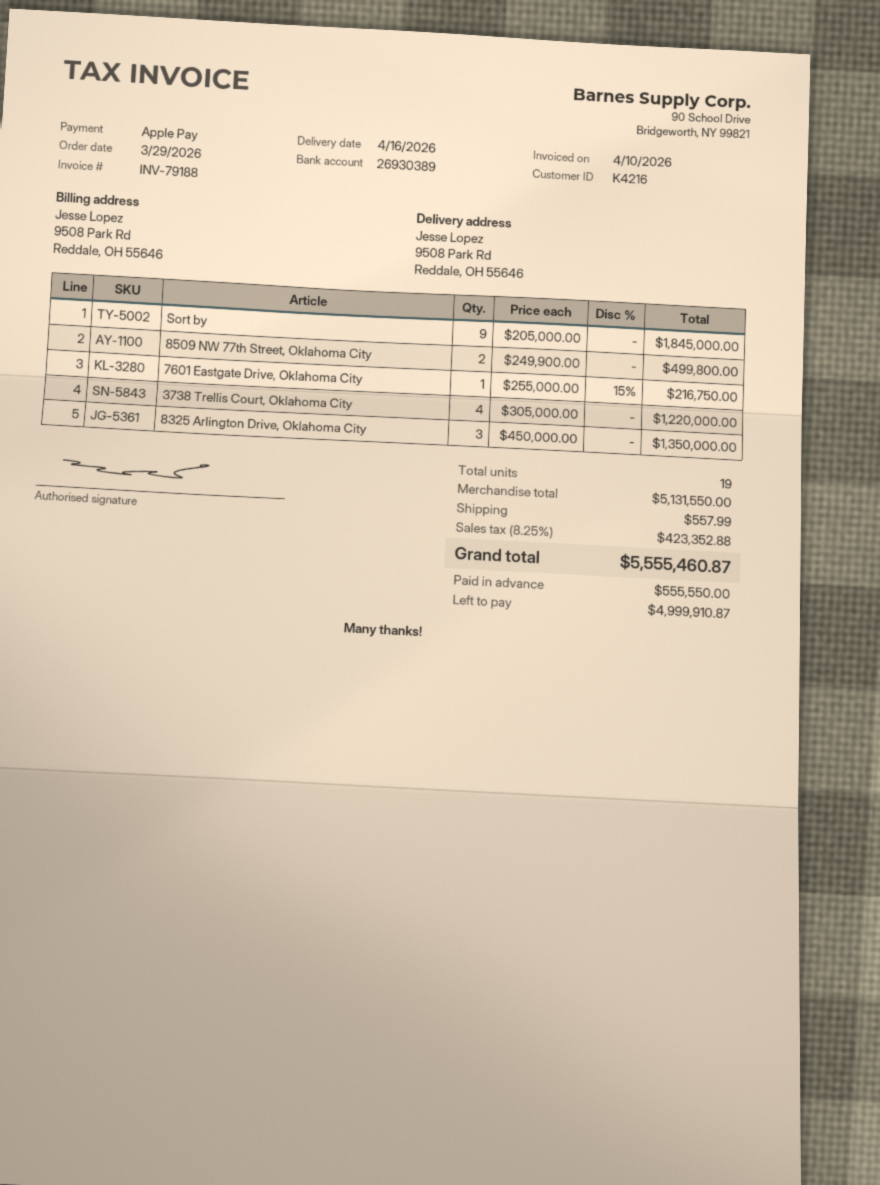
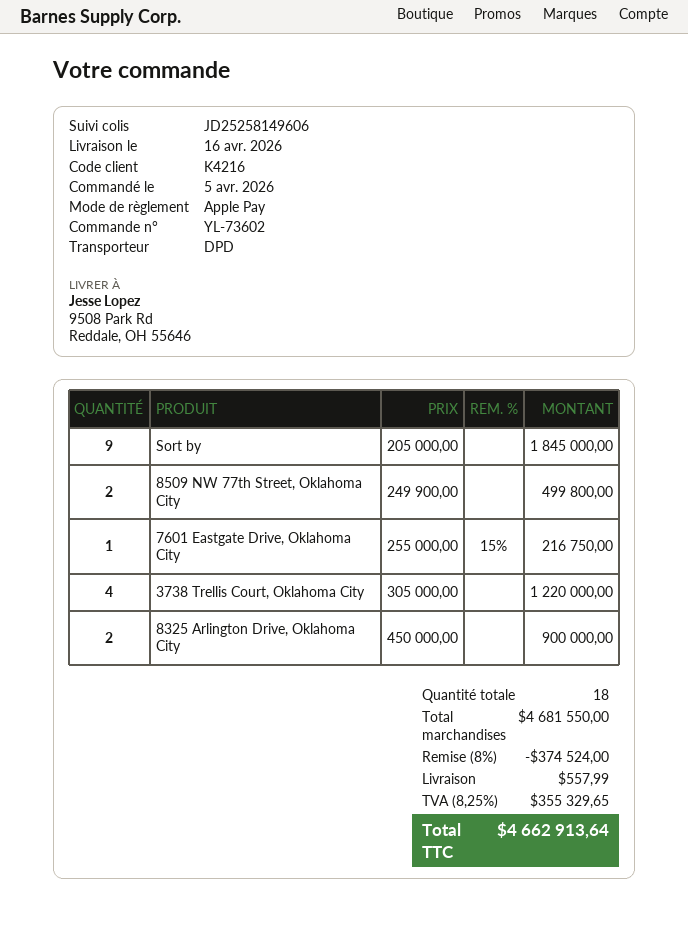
order date: 2026-03-29 -> 2026-04-05
8325 Arlington Drive, Oklahoma City: 3 x 450000.00 = 1350000.00 -> 2 x 450000.00 = 900000.00
total quantity: 19 -> 18
subtotal: 5131550.00 -> 4681550.00
discount: none -> 8% = 374524.00
tax: 8.25% = 423352.88 -> 8.25% = 355329.65
total: 5555460.87 -> 4662913.64

